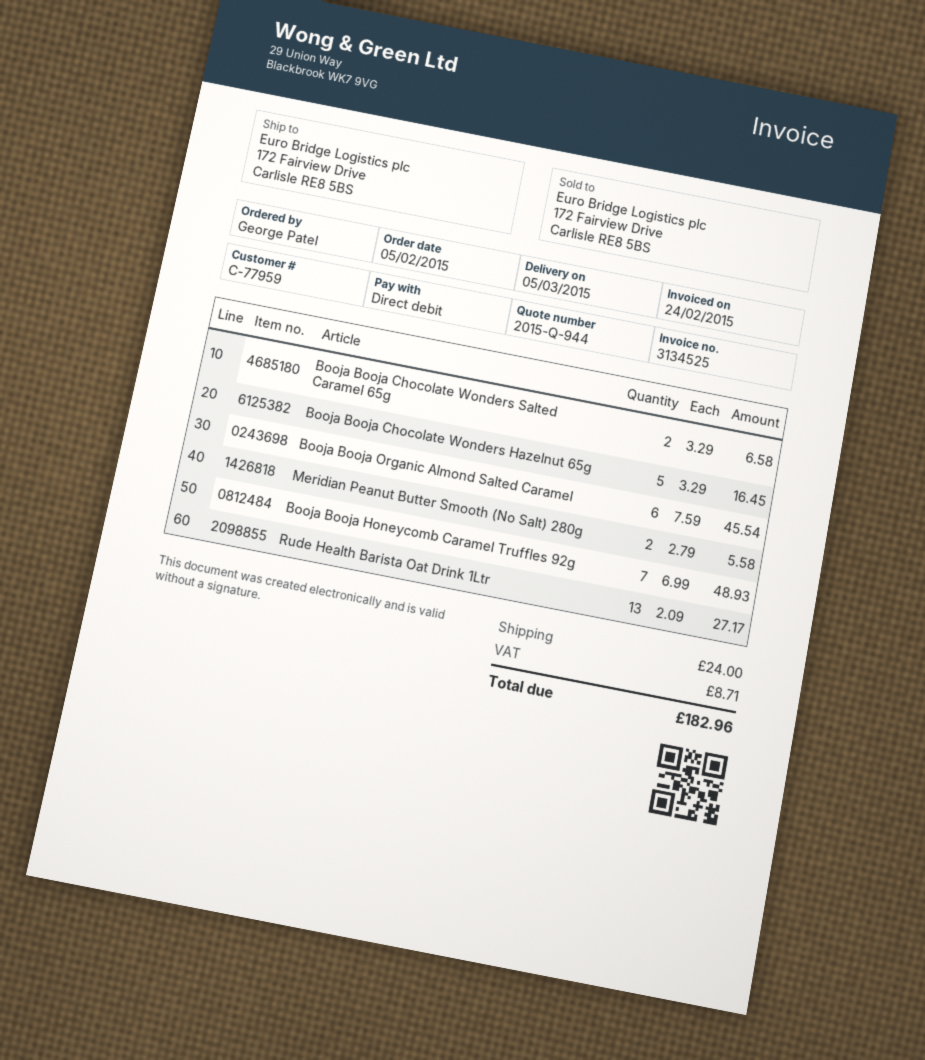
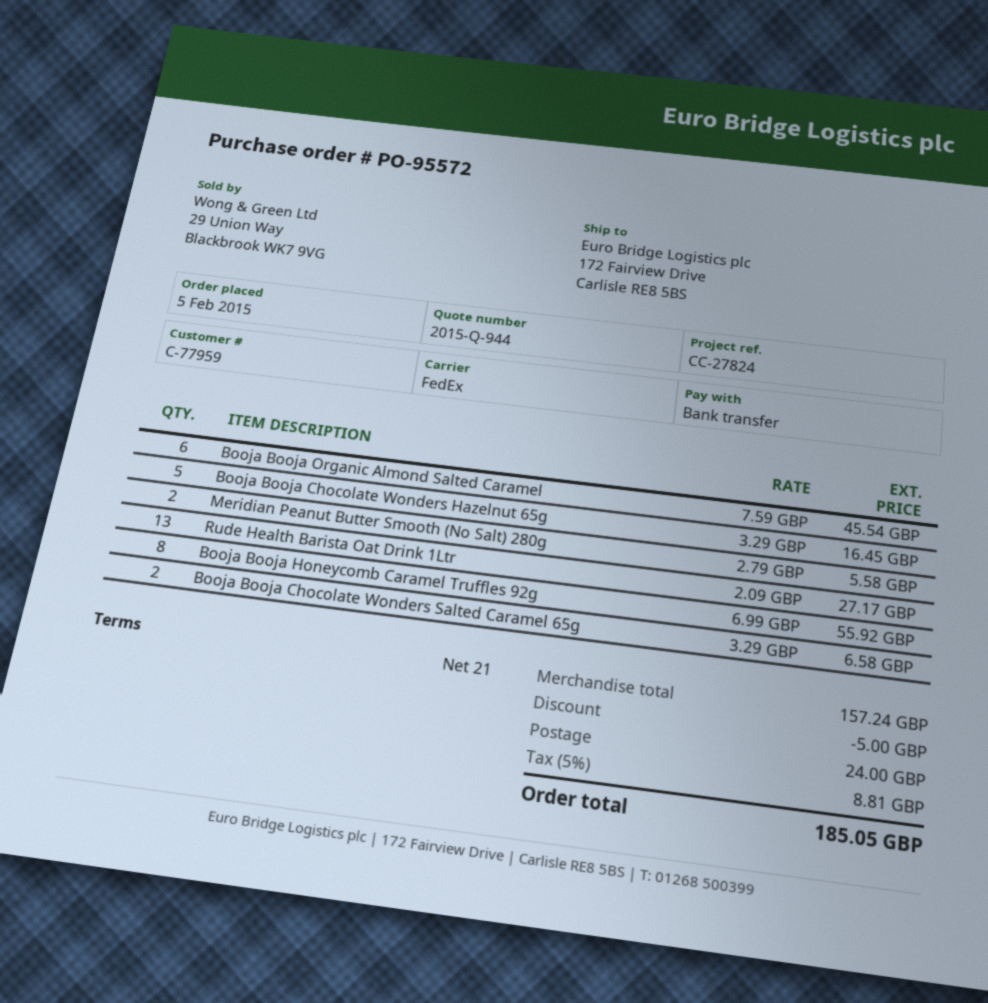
payment method: direct debit -> bank transfer
Booja Booja Honeycomb Caramel Truffles 92g: 7 x 6.99 = 48.93 -> 8 x 6.99 = 55.92
discount: none -> 5.00
tax: 8.71 -> 8.81
total: 182.96 -> 185.05

